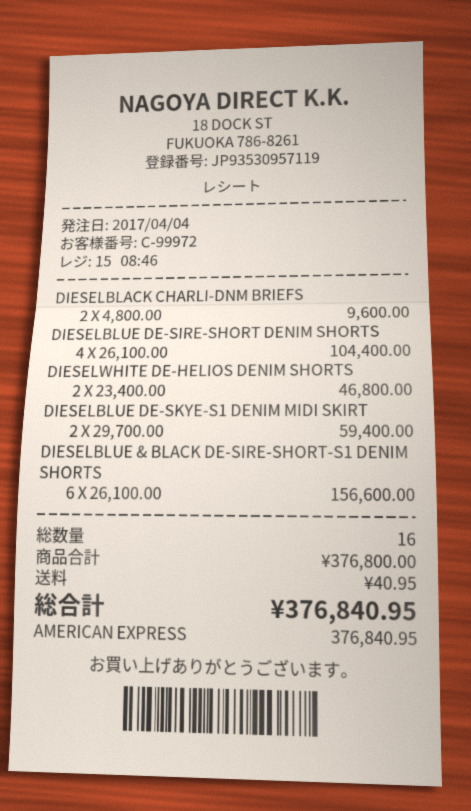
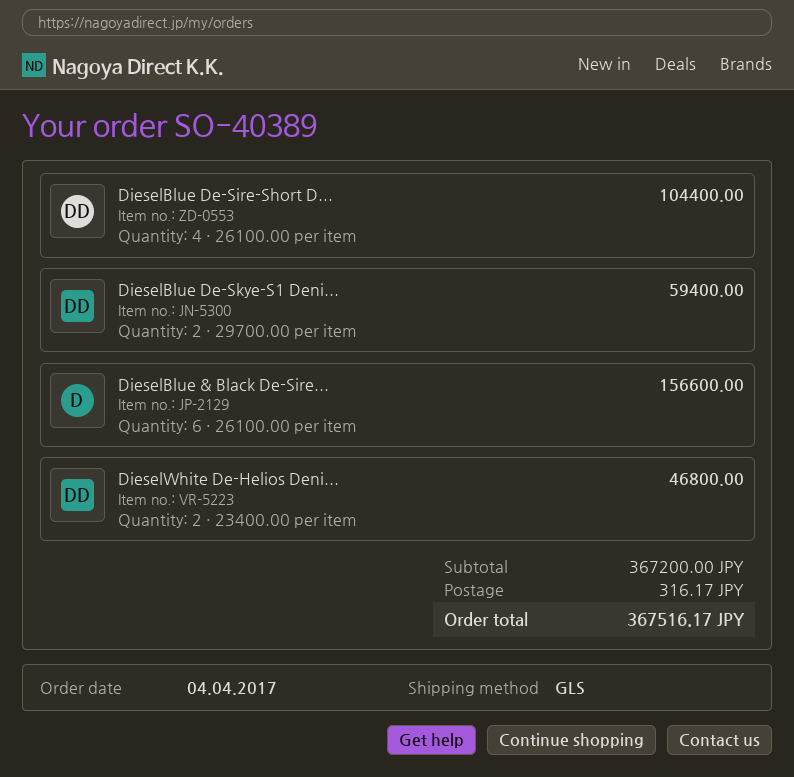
DIESELBLACK CHARLI-DNM BRIEFS: 2 x 4800.00 = 9600.00 -> none
subtotal: 376800.00 -> 367200.00
shipping: 40.95 -> 316.17
total: 376840.95 -> 367516.17

